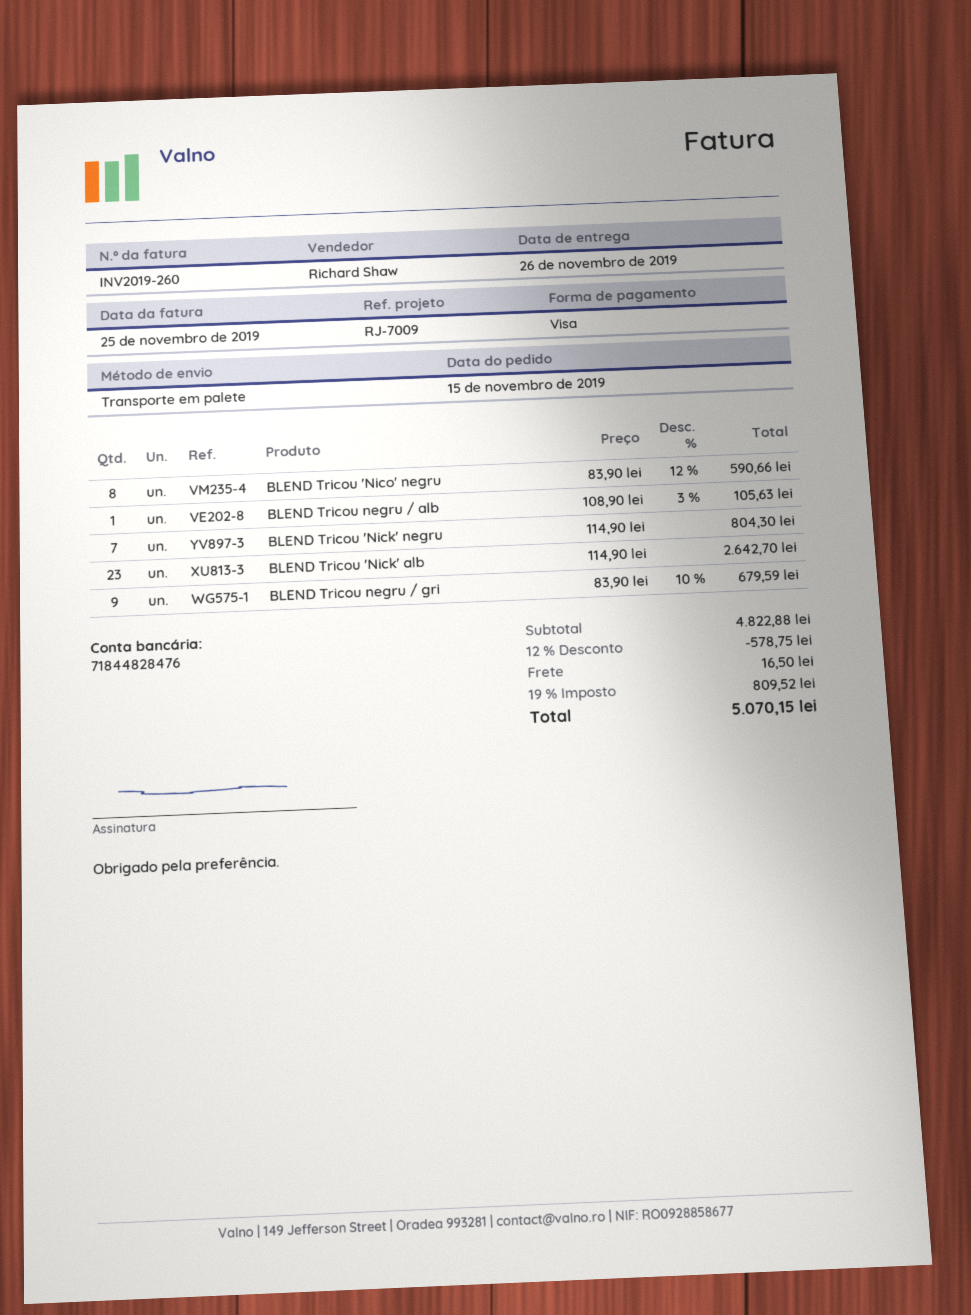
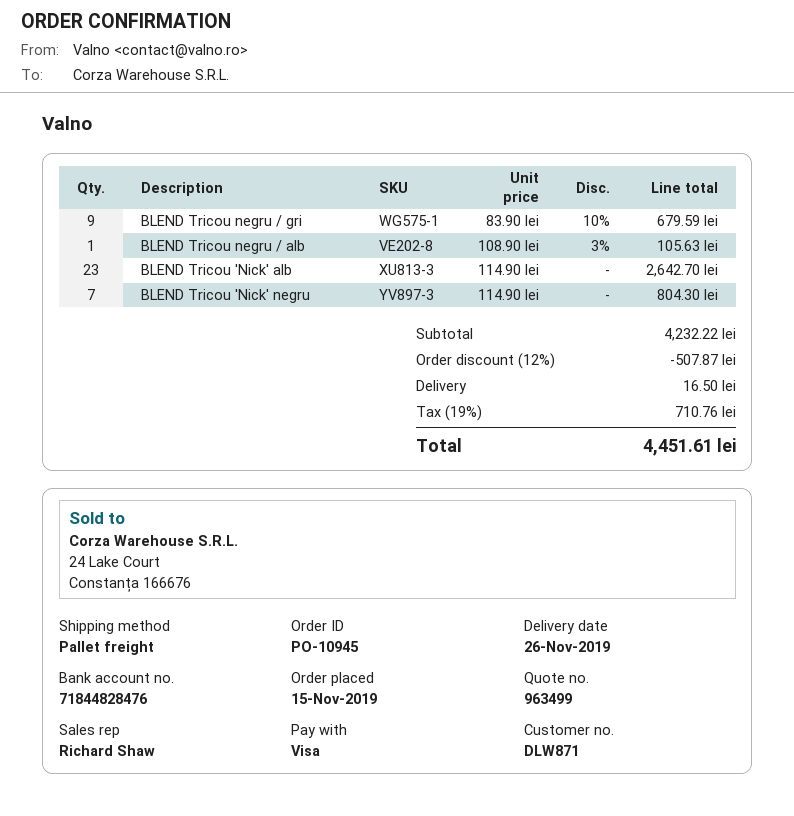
BLEND Tricou 'Nico' negru: 8 x 83.90 - 12% = 590.66 -> none
subtotal: 4822.88 -> 4232.22
discount: 12% = 578.75 -> 12% = 507.87
tax: 19% = 809.52 -> 19% = 710.76
total: 5070.15 -> 4451.61

